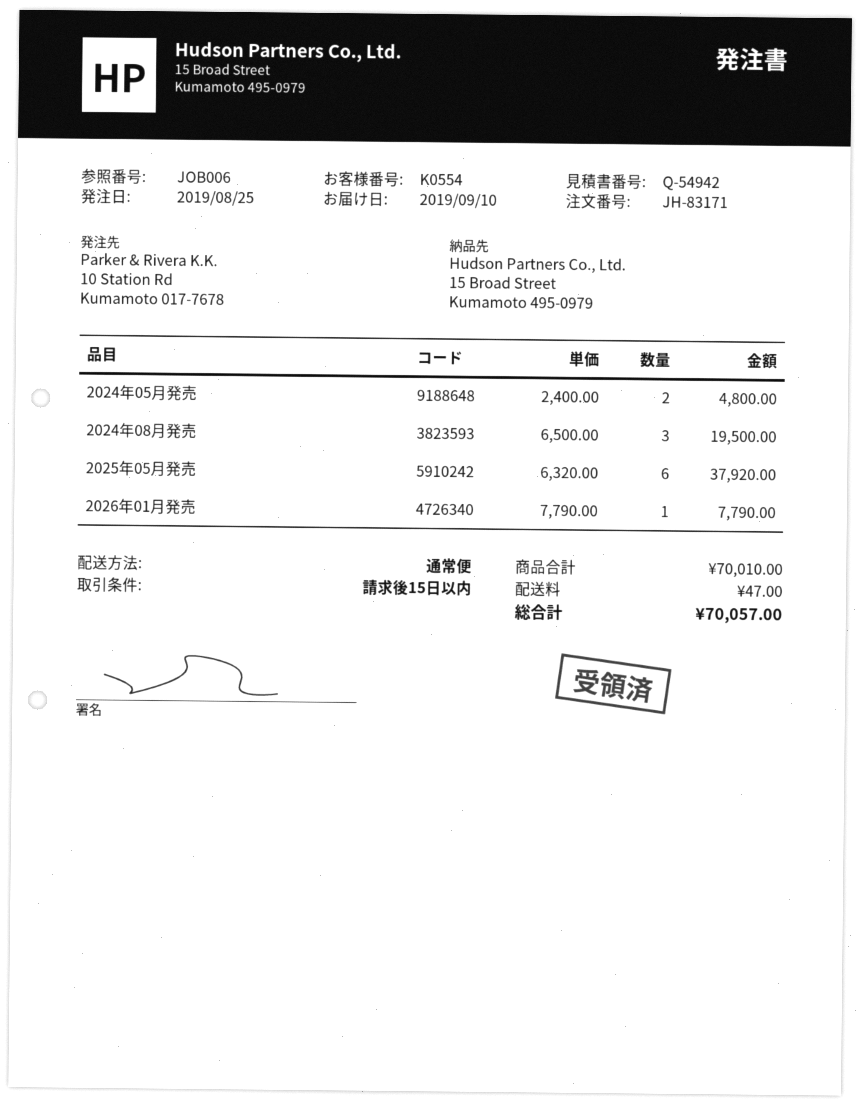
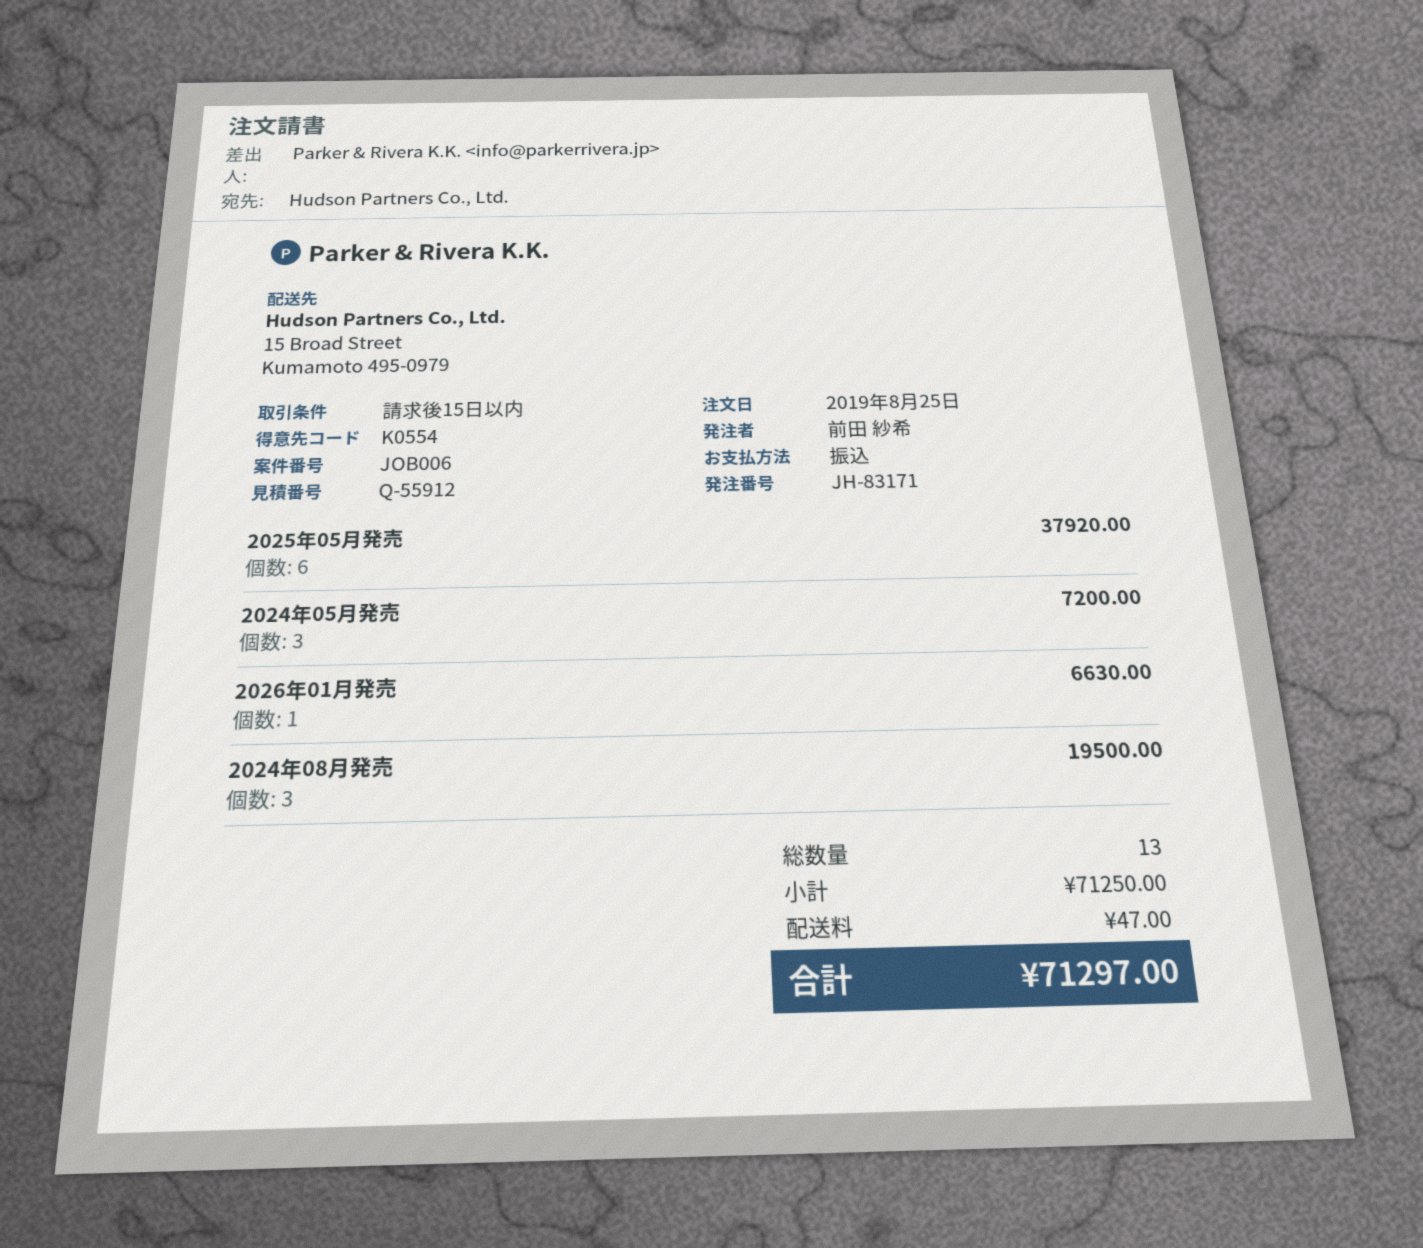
quote number: Q-54942 -> Q-55912
2024年05月発売: 2 for 4800.00 -> 3 for 7200.00
2026年01月発売: 1 for 7790.00 -> 1 for 6630.00
subtotal: 70010.00 -> 71250.00
total: 70057.00 -> 71297.00

